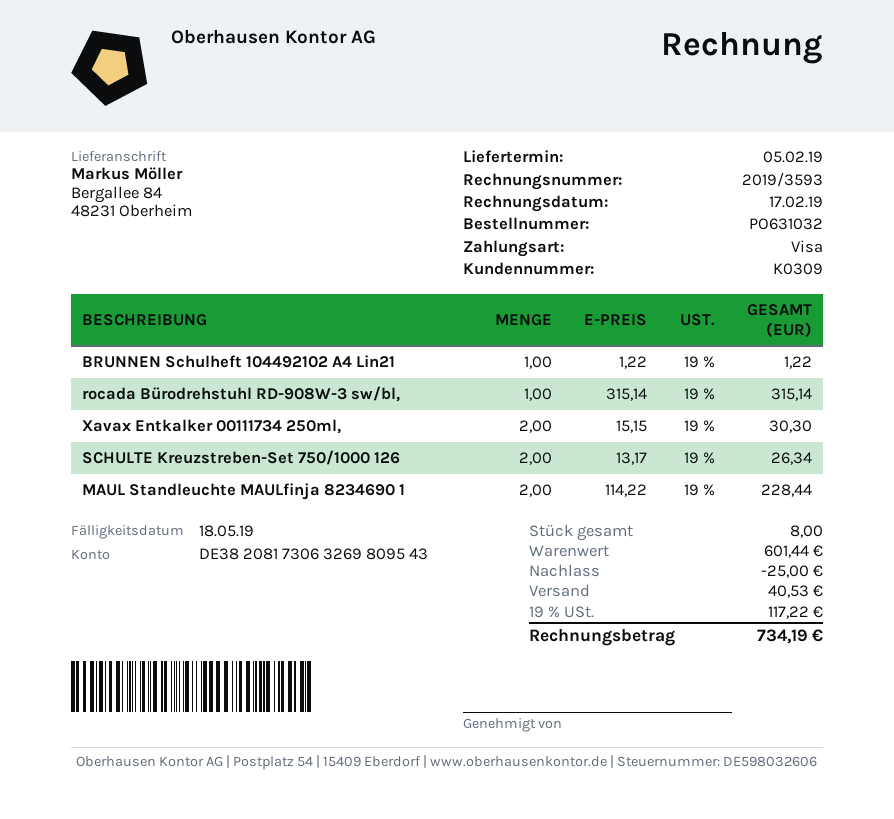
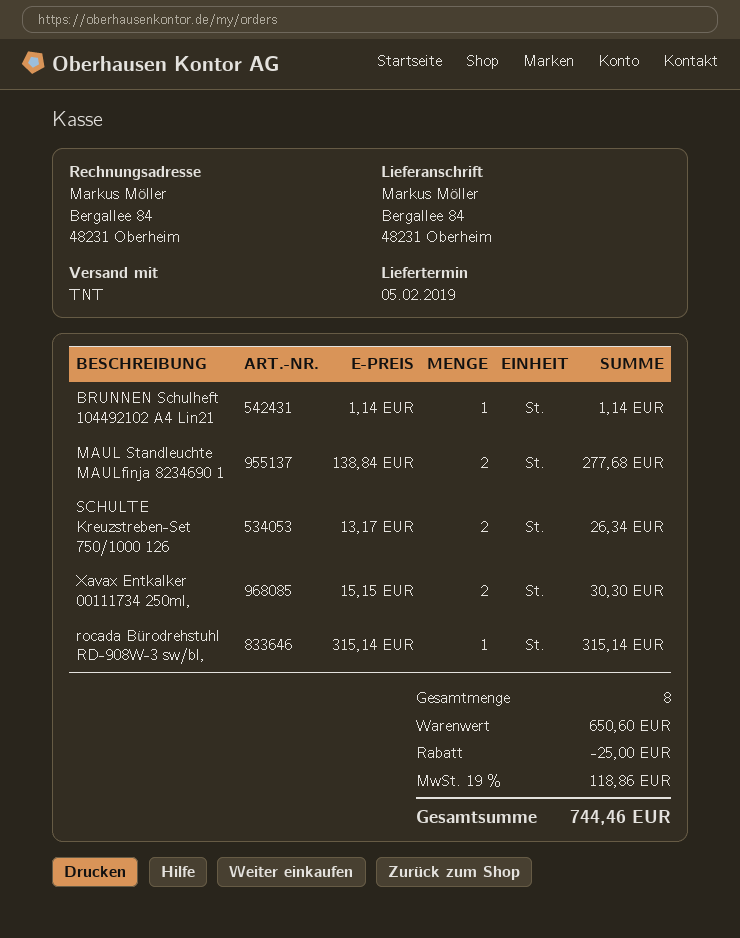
BRUNNEN Schulheft 104492102 A4 Lin21: 1 x 1.22 = 1.22 -> 1 x 1.14 = 1.14
MAUL Standleuchte MAULfinja 8234690 1: 2 x 114.22 = 228.44 -> 2 x 138.84 = 277.68
subtotal: 601.44 -> 650.60
shipping: 40.53 -> none
tax: 19% = 117.22 -> 19% = 118.86
total: 734.19 -> 744.46

